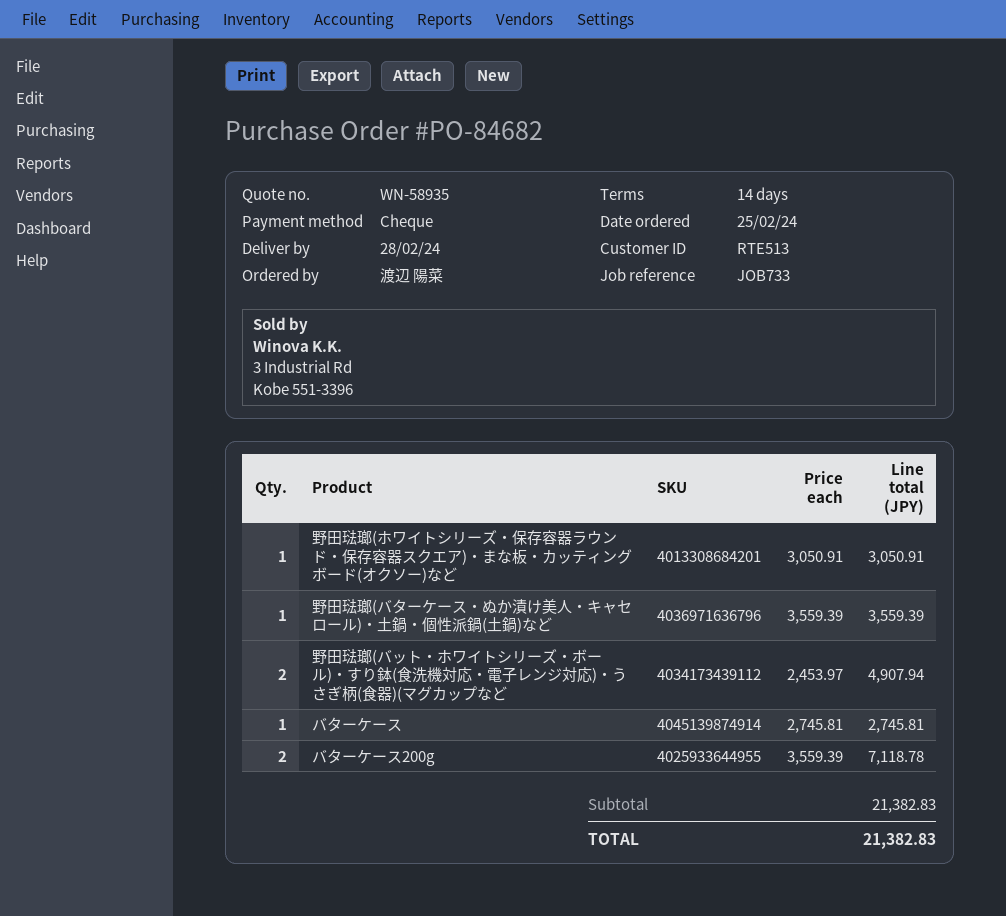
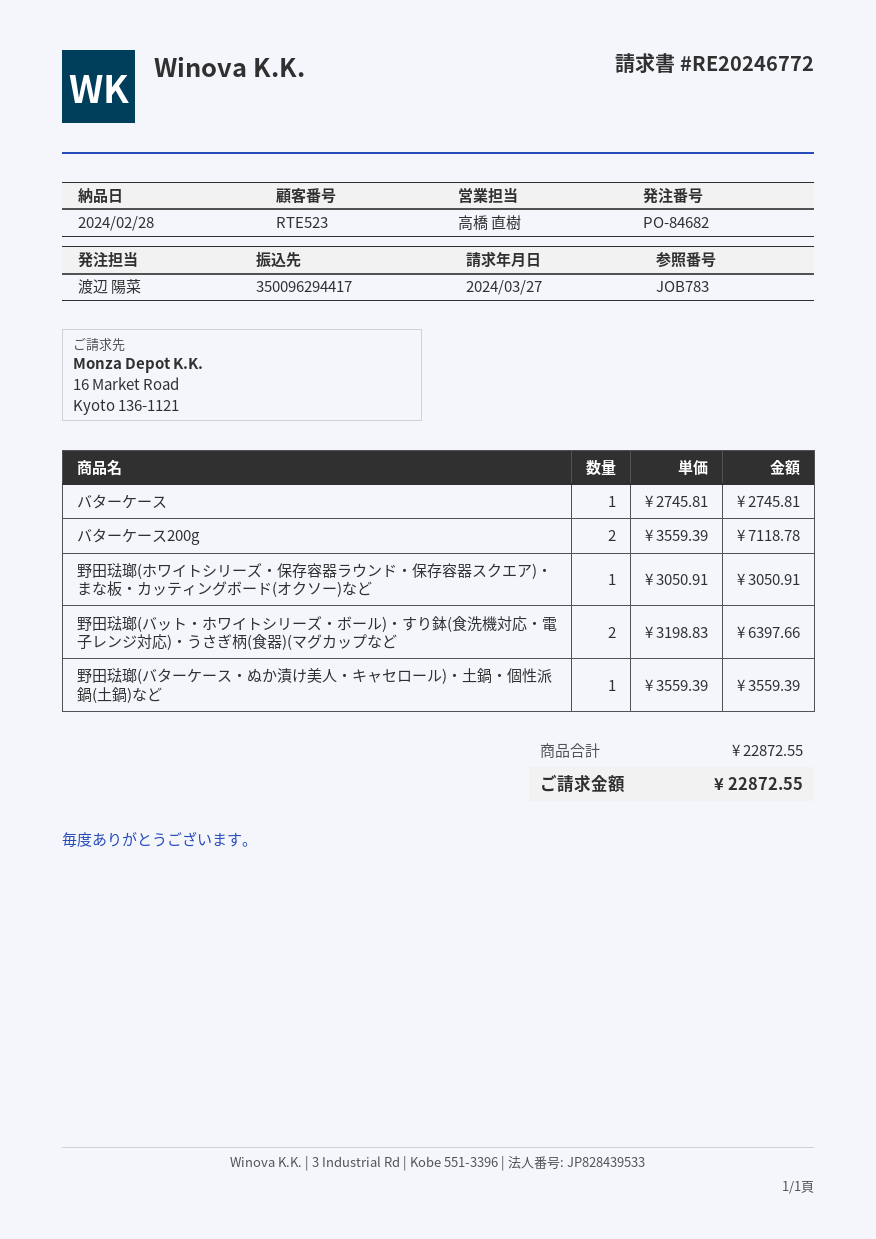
customer number: RTE513 -> RTE523
reference: JOB733 -> JOB783
野田琺瑯(バット・ホワイトシリーズ・ボール)・すり鉢(食洗機対応・電子レンジ対応)・うさぎ柄(食器)(マグカップなど: 2 x 2453.97 = 4907.94 -> 2 x 3198.83 = 6397.66
subtotal: 21382.83 -> 22872.55
total: 21382.83 -> 22872.55

